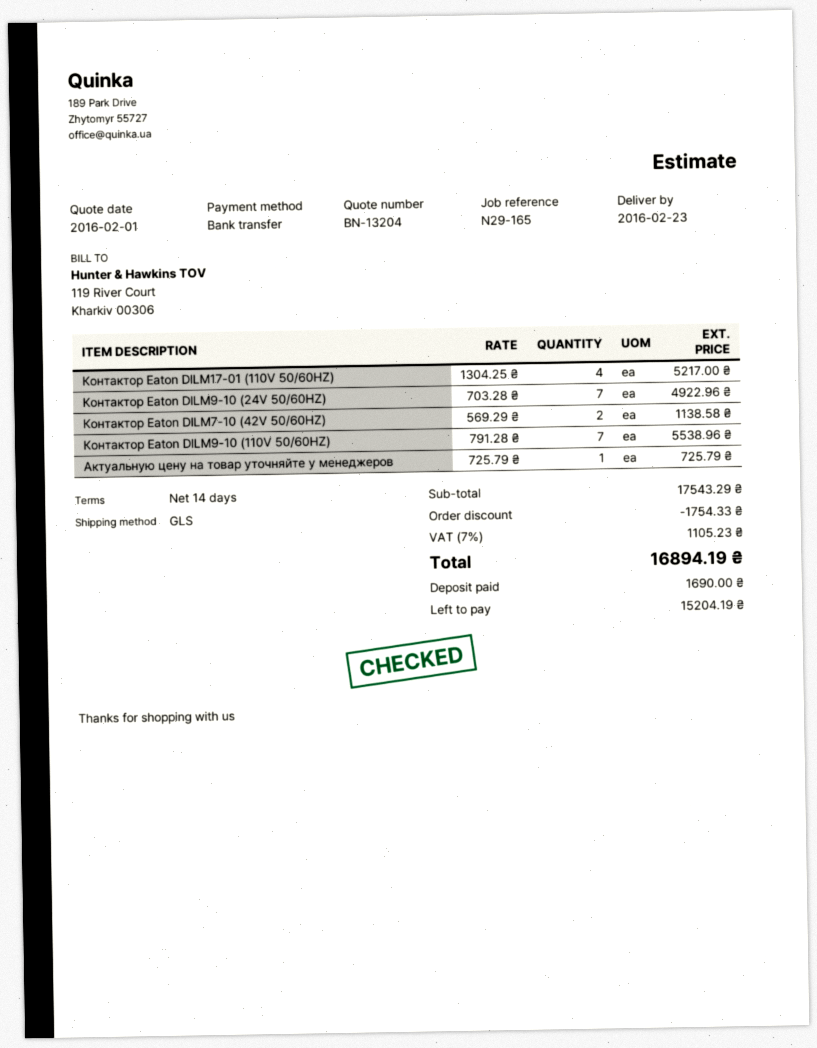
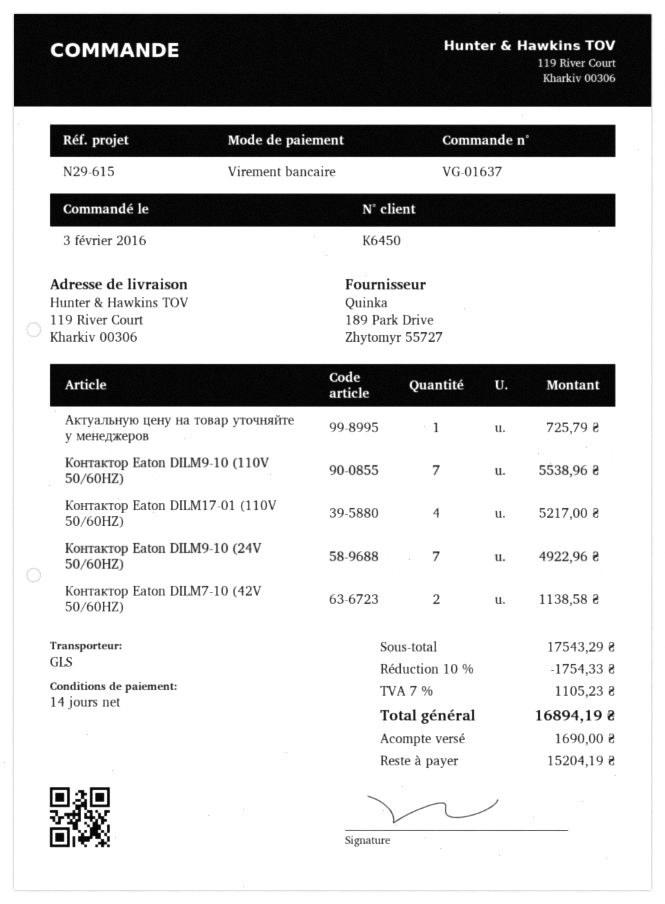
reference: N29-165 -> N29-615

